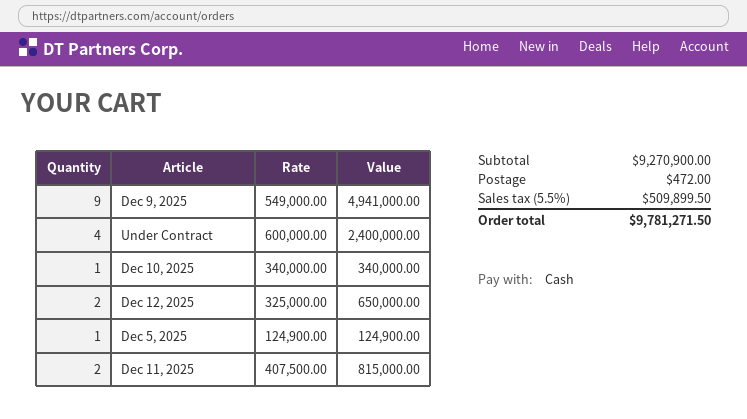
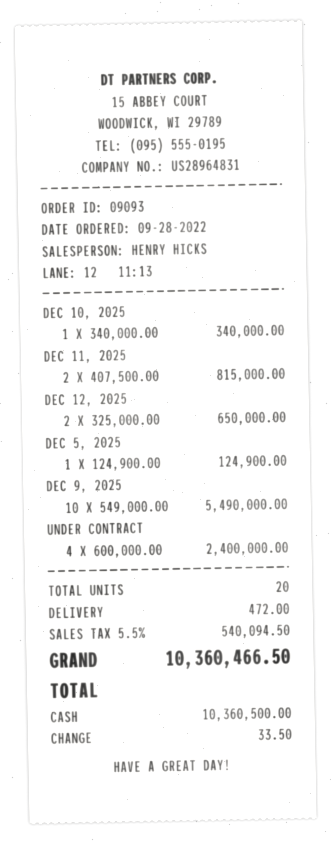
Dec 9, 2025: 9 x 549000.00 = 4941000.00 -> 10 x 549000.00 = 5490000.00
tax: 5.5% = 509899.50 -> 5.5% = 540094.50
total: 9781271.50 -> 10360466.50

